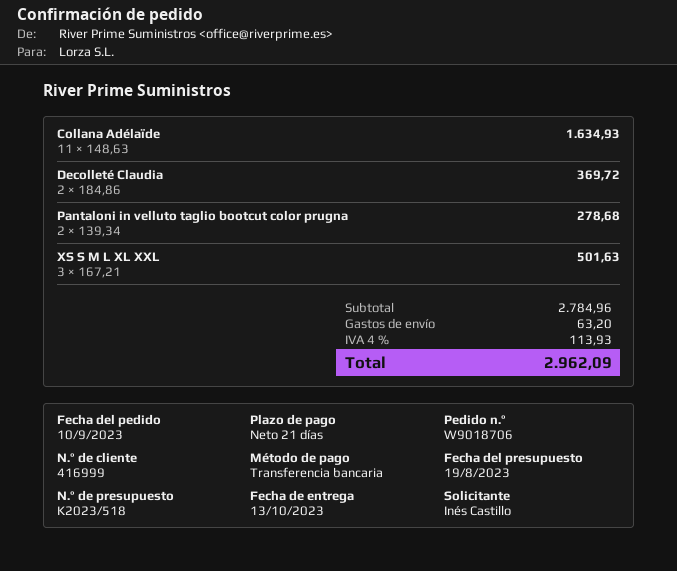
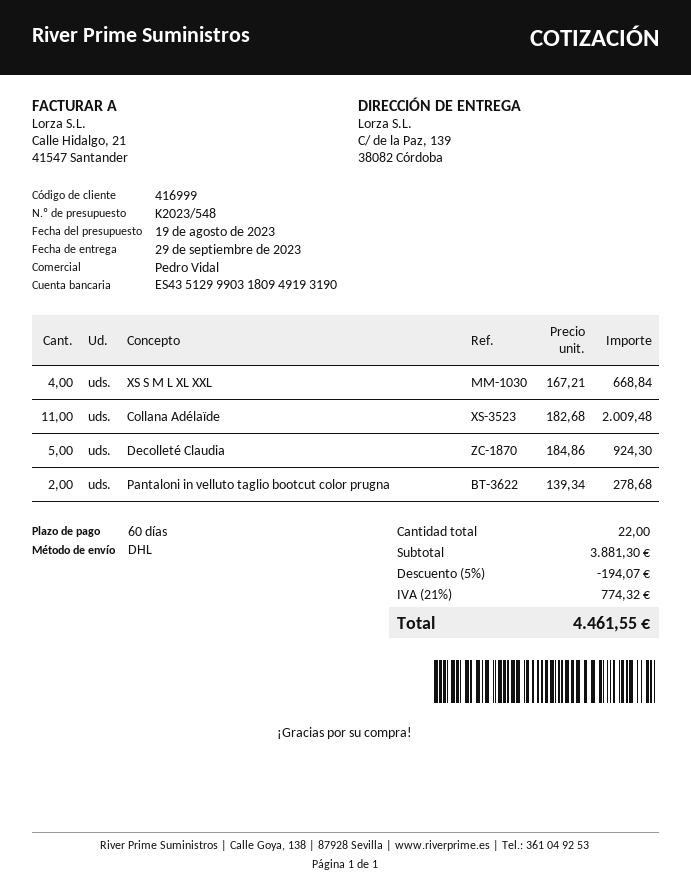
quote number: K2023/518 -> K2023/548
delivery date: 2023-10-13 -> 2023-09-29
payment terms: 21 days -> 60 days
Collana Adélaïde: 11 x 148.63 = 1634.93 -> 11 x 182.68 = 2009.48
Decolleté Claudia: 2 x 184.86 = 369.72 -> 5 x 184.86 = 924.30
XS S M L XL XXL: 3 x 167.21 = 501.63 -> 4 x 167.21 = 668.84
subtotal: 2784.96 -> 3881.30
discount: none -> 5% = 194.07
shipping: 63.20 -> none
tax: 4% = 113.93 -> 21% = 774.32
total: 2962.09 -> 4461.55

